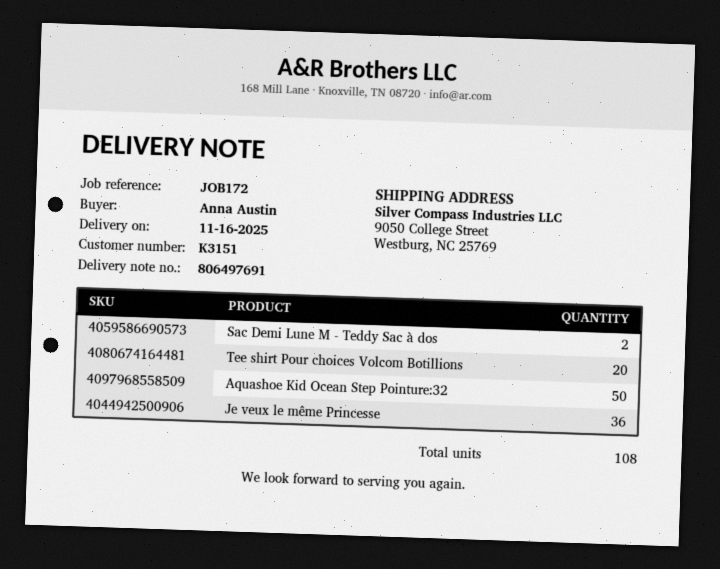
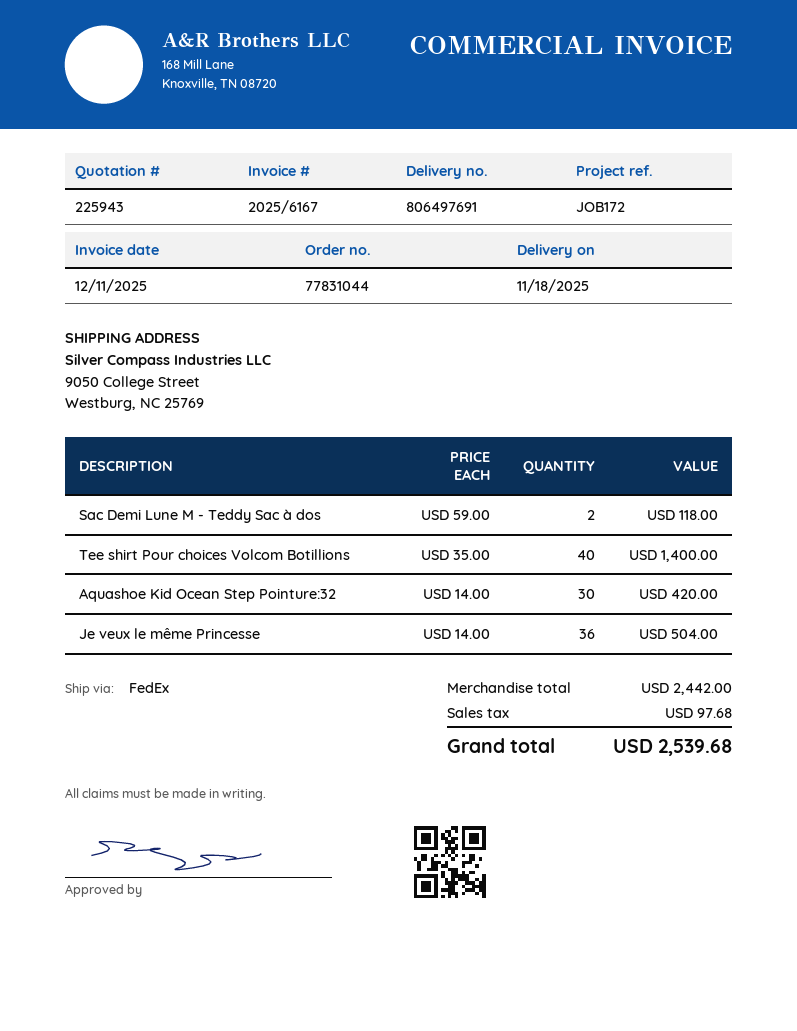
delivery date: 2025-11-16 -> 2025-11-18
Tee shirt Pour choices Volcom Botillions: 20 -> 40
Aquashoe Kid Ocean Step Pointure:32: 50 -> 30

